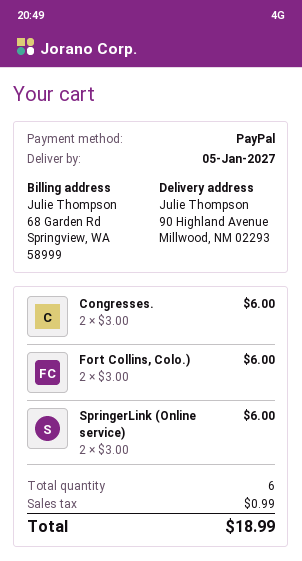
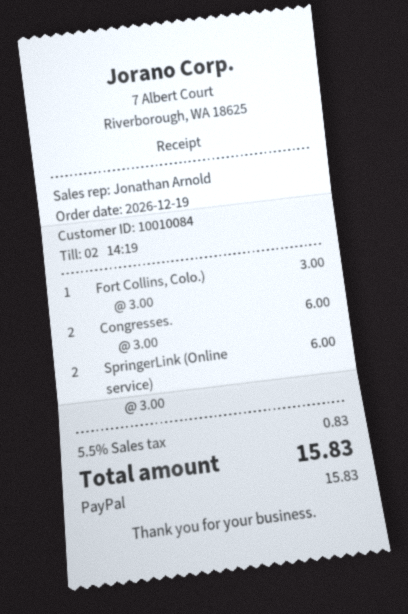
Fort Collins, Colo.): 2 x 3.00 = 6.00 -> 1 x 3.00 = 3.00
tax: 0.99 -> 0.83
total: 18.99 -> 15.83

